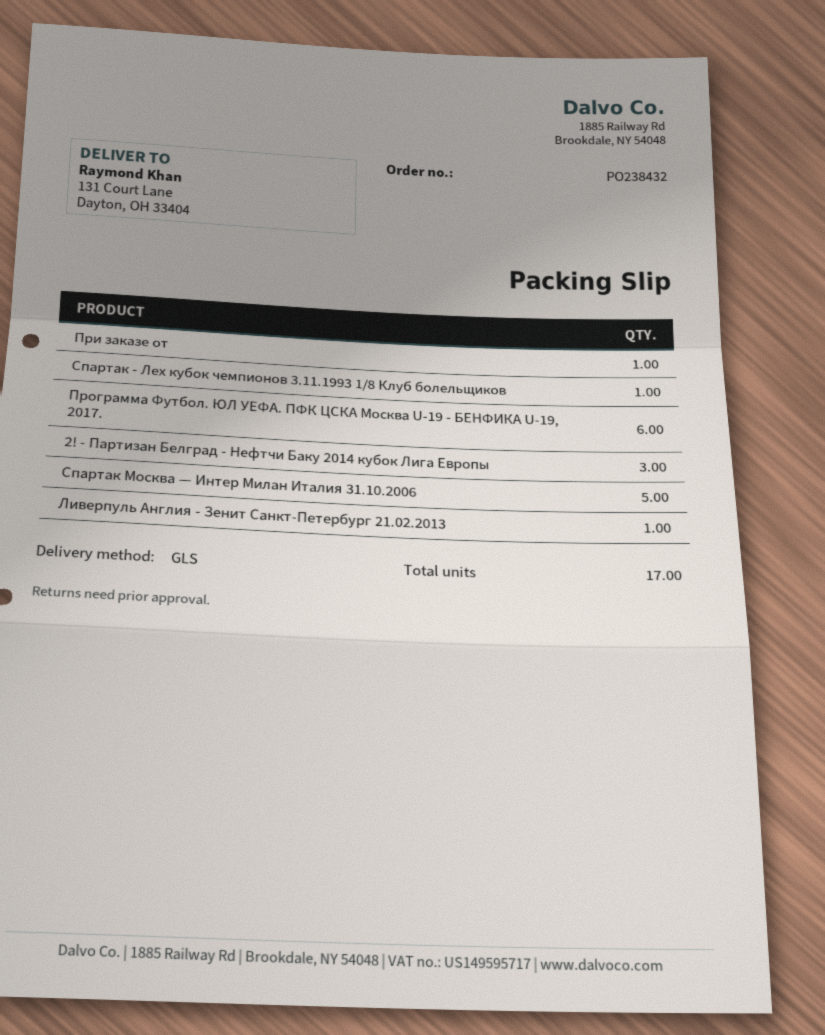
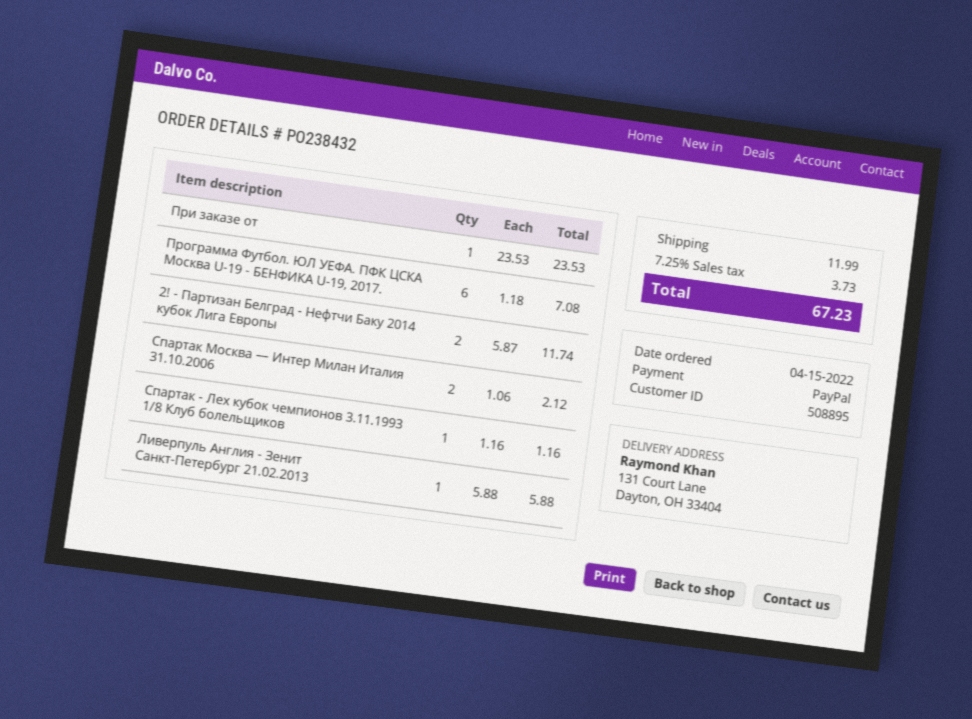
2! - Партизан Белград - Нефтчи Баку 2014 кубок Лига Европы: 3 -> 2
Спартак Москва — Интер Милан Италия 31.10.2006: 5 -> 2

